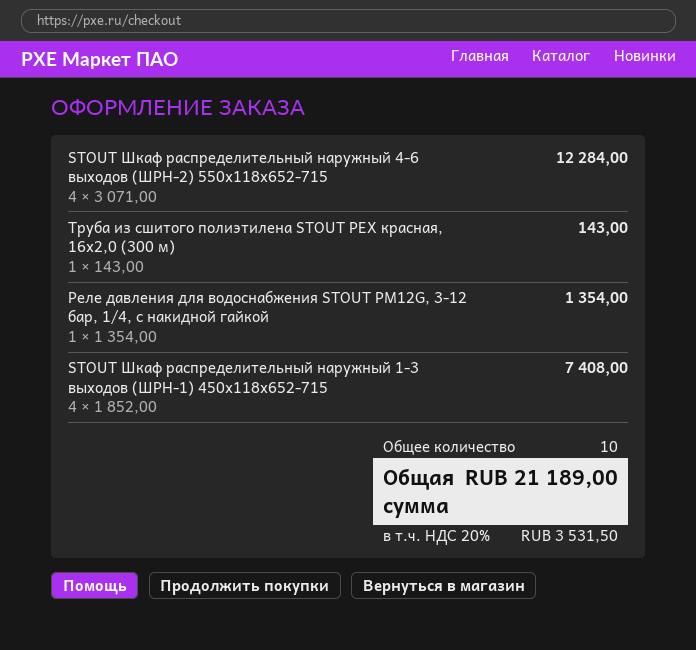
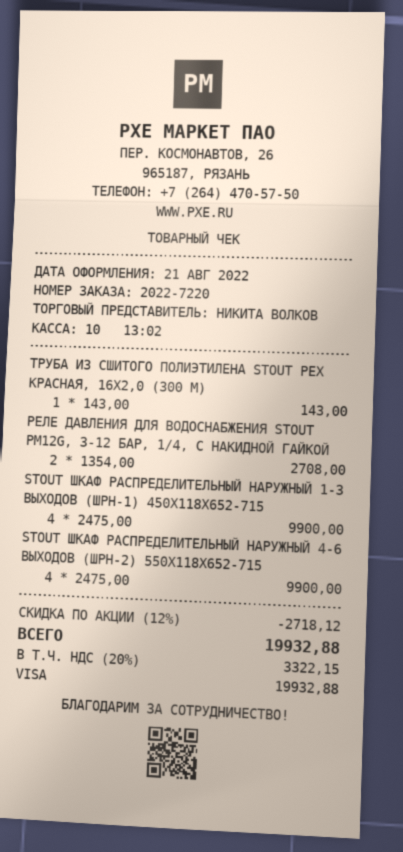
STOUT Шкаф распределительный наружный 4-6 выходов (ШРН-2) 550х118х652-715: 4 x 3071.00 = 12284.00 -> 4 x 2475.00 = 9900.00
Реле давления для водоснабжения STOUT PM12G, 3-12 бар, 1/4, с накидной гайкой: 1 x 1354.00 = 1354.00 -> 2 x 1354.00 = 2708.00
STOUT Шкаф распределительный наружный 1-3 выходов (ШРН-1) 450х118х652-715: 4 x 1852.00 = 7408.00 -> 4 x 2475.00 = 9900.00
discount: none -> 12% = 2718.12
tax: 20% = 3531.50 -> 20% = 3322.15
total: 21189.00 -> 19932.88

